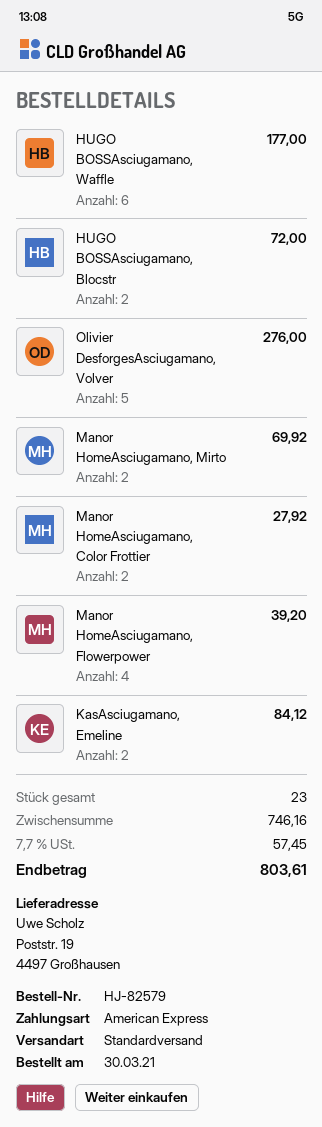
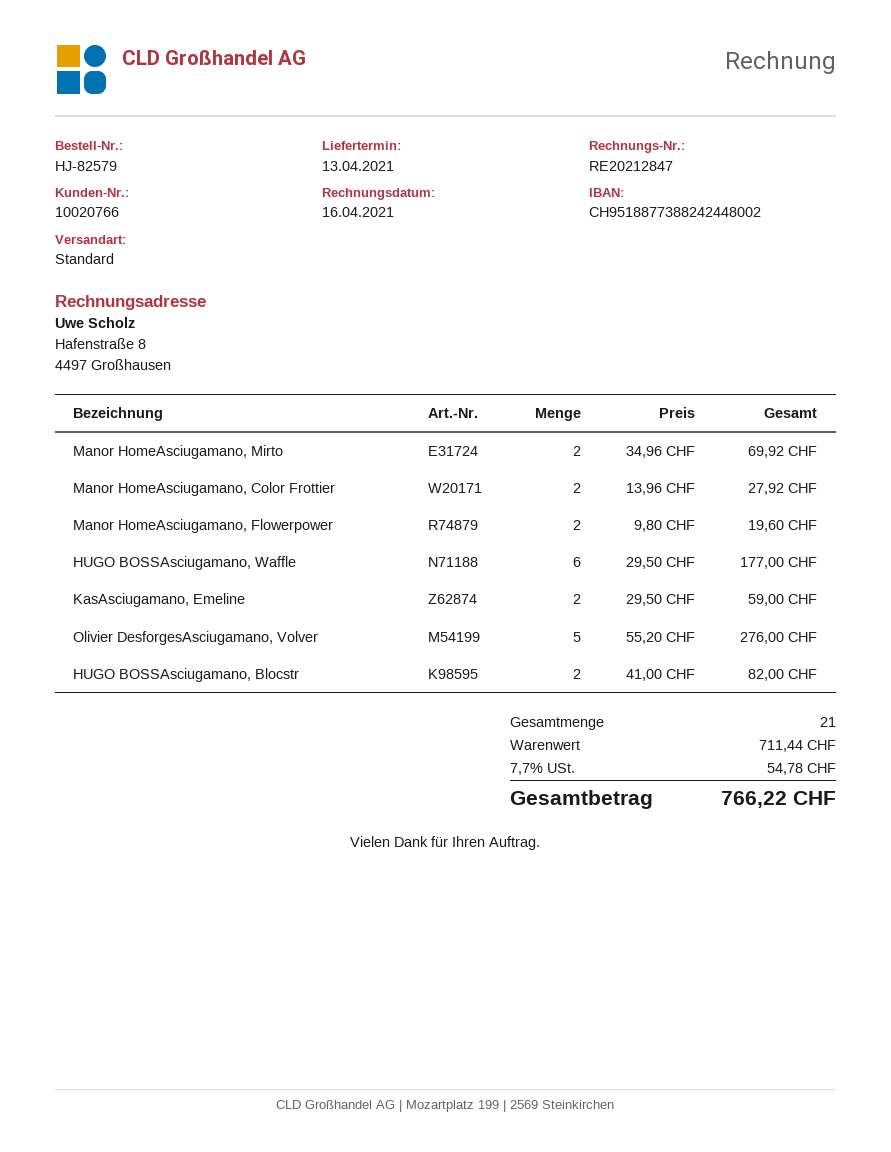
HUGO BOSSAsciugamano, Blocstr: 2 for 72.00 -> 2 for 82.00
Manor HomeAsciugamano, Flowerpower: 4 for 39.20 -> 2 for 19.60
KasAsciugamano, Emeline: 2 for 84.12 -> 2 for 59.00
total quantity: 23 -> 21
subtotal: 746.16 -> 711.44
tax: 7.7% = 57.45 -> 7.7% = 54.78
total: 803.61 -> 766.22

